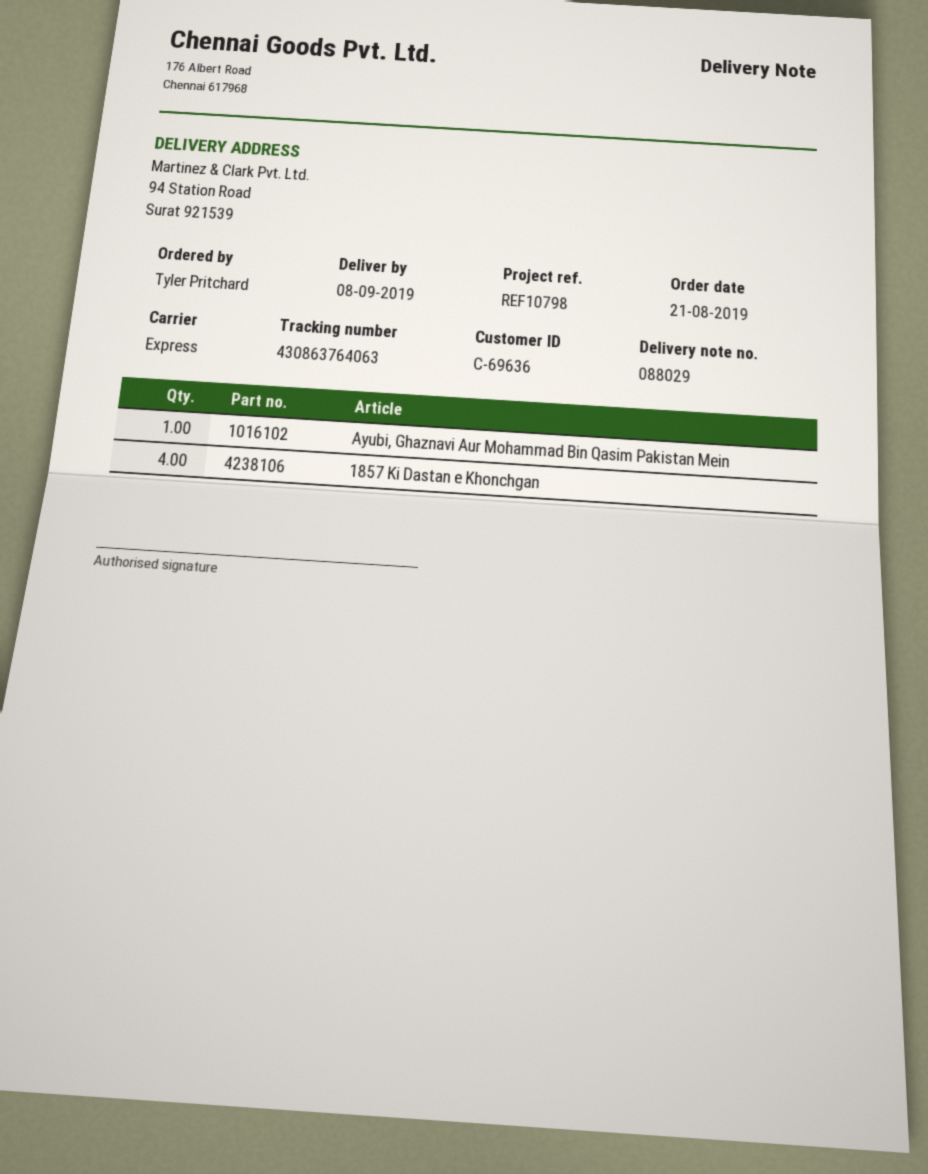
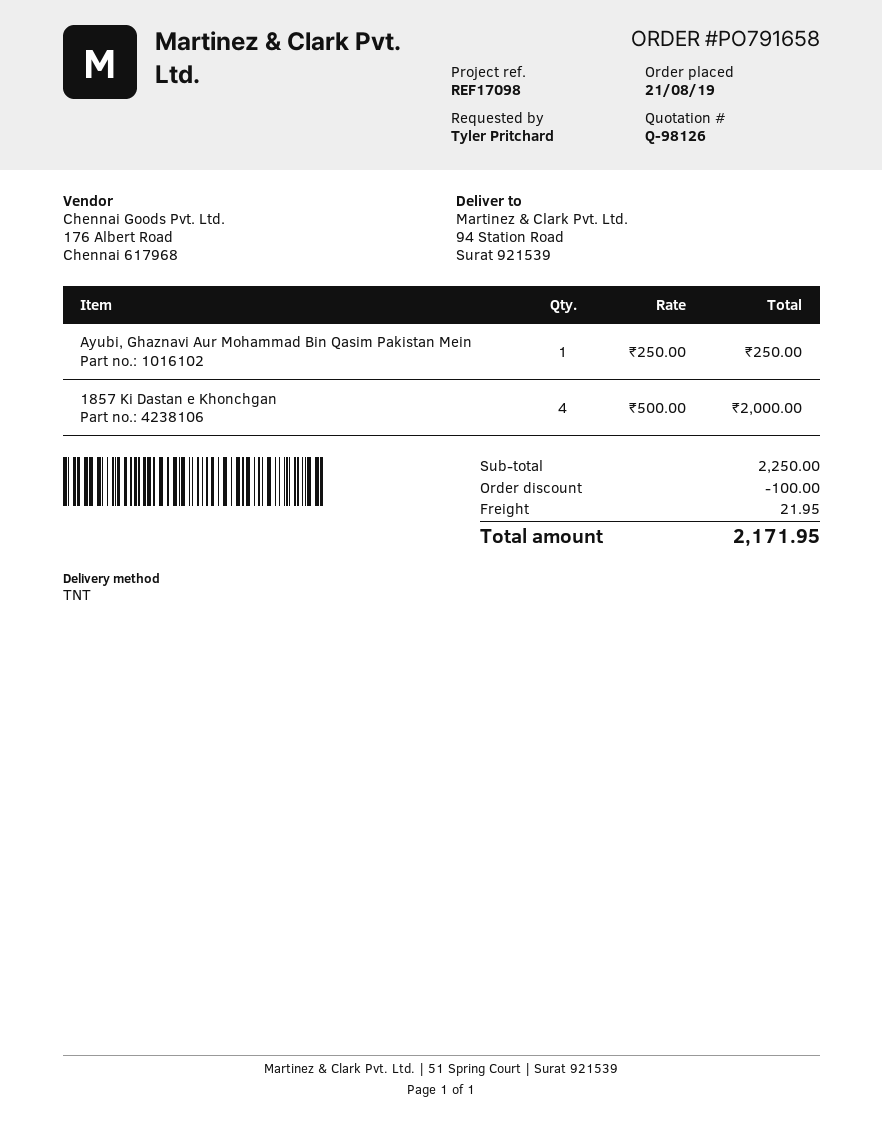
reference: REF10798 -> REF17098
shipping method: express -> TNT

